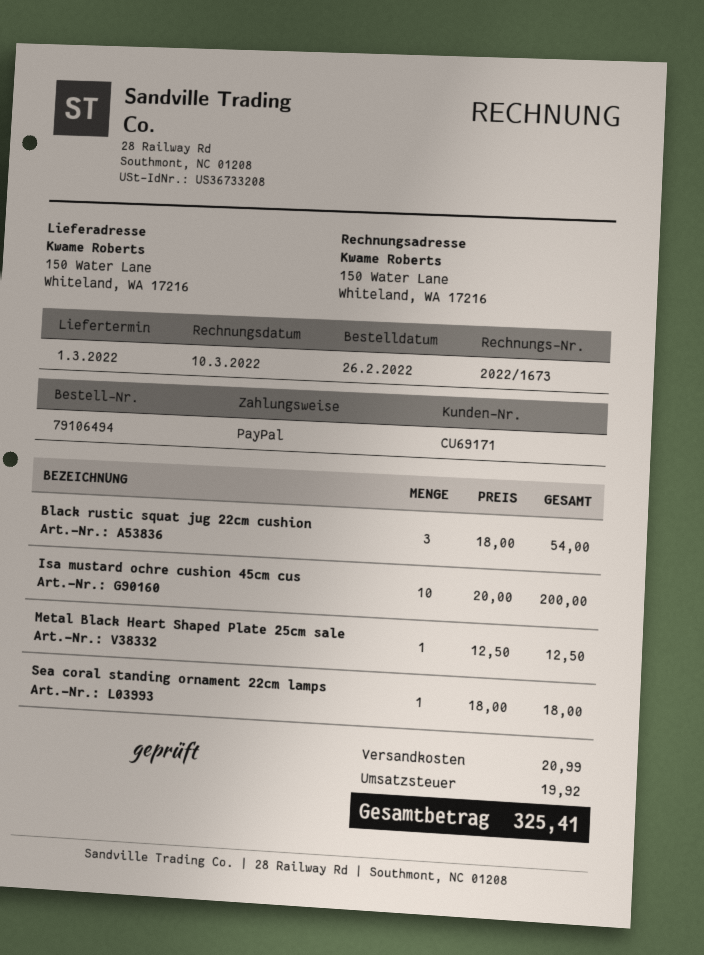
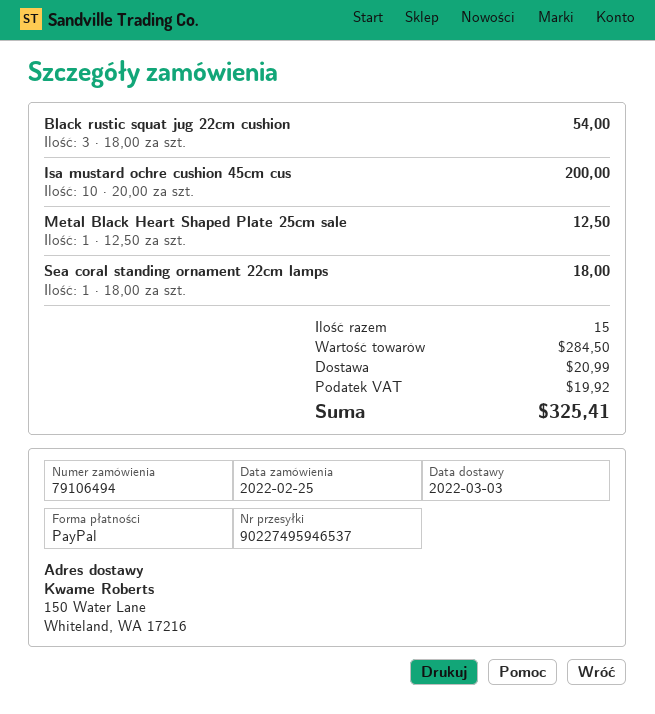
order date: 2022-02-26 -> 2022-02-25
delivery date: 2022-03-01 -> 2022-03-03

